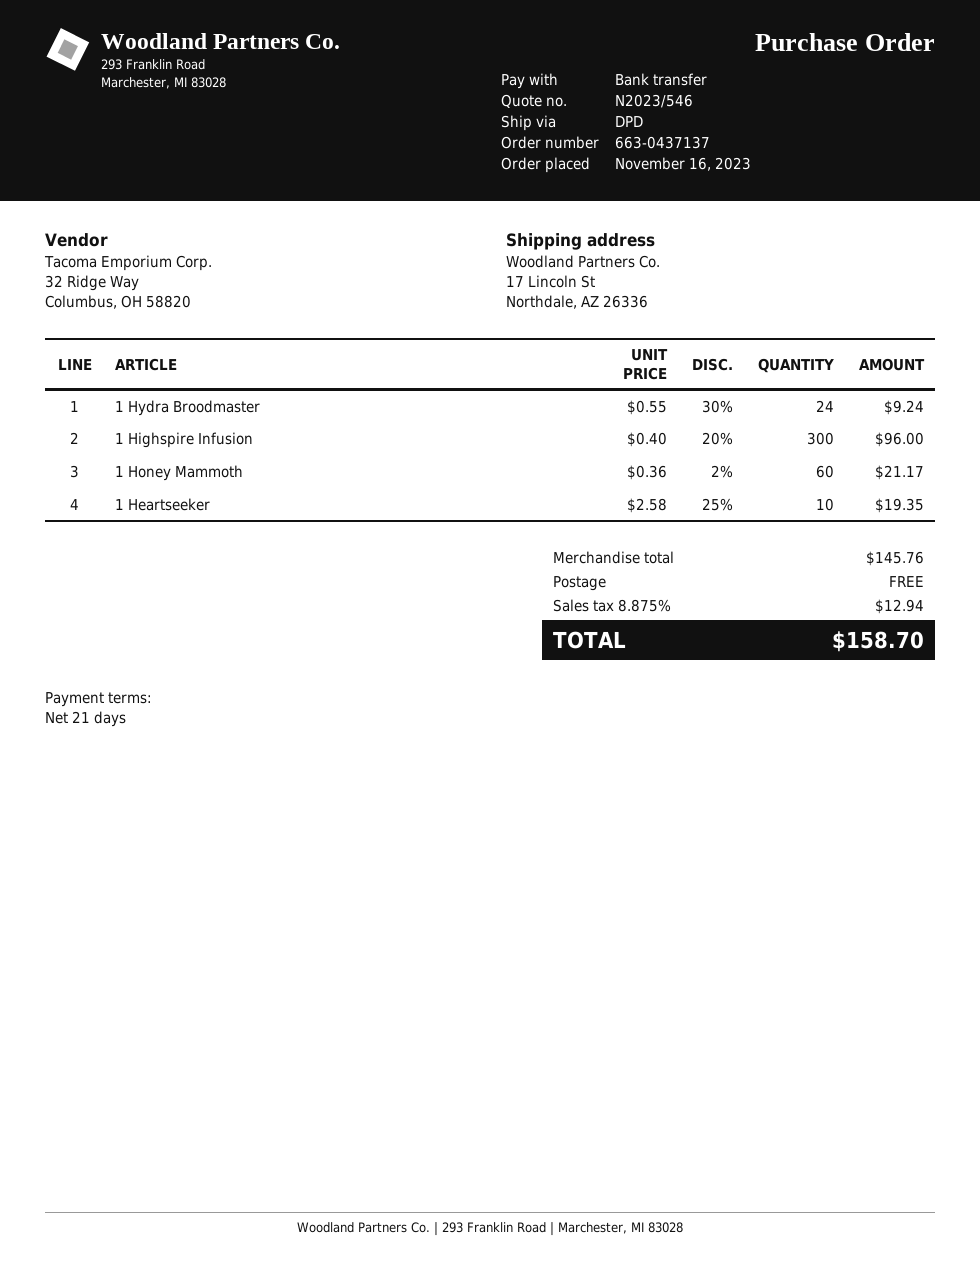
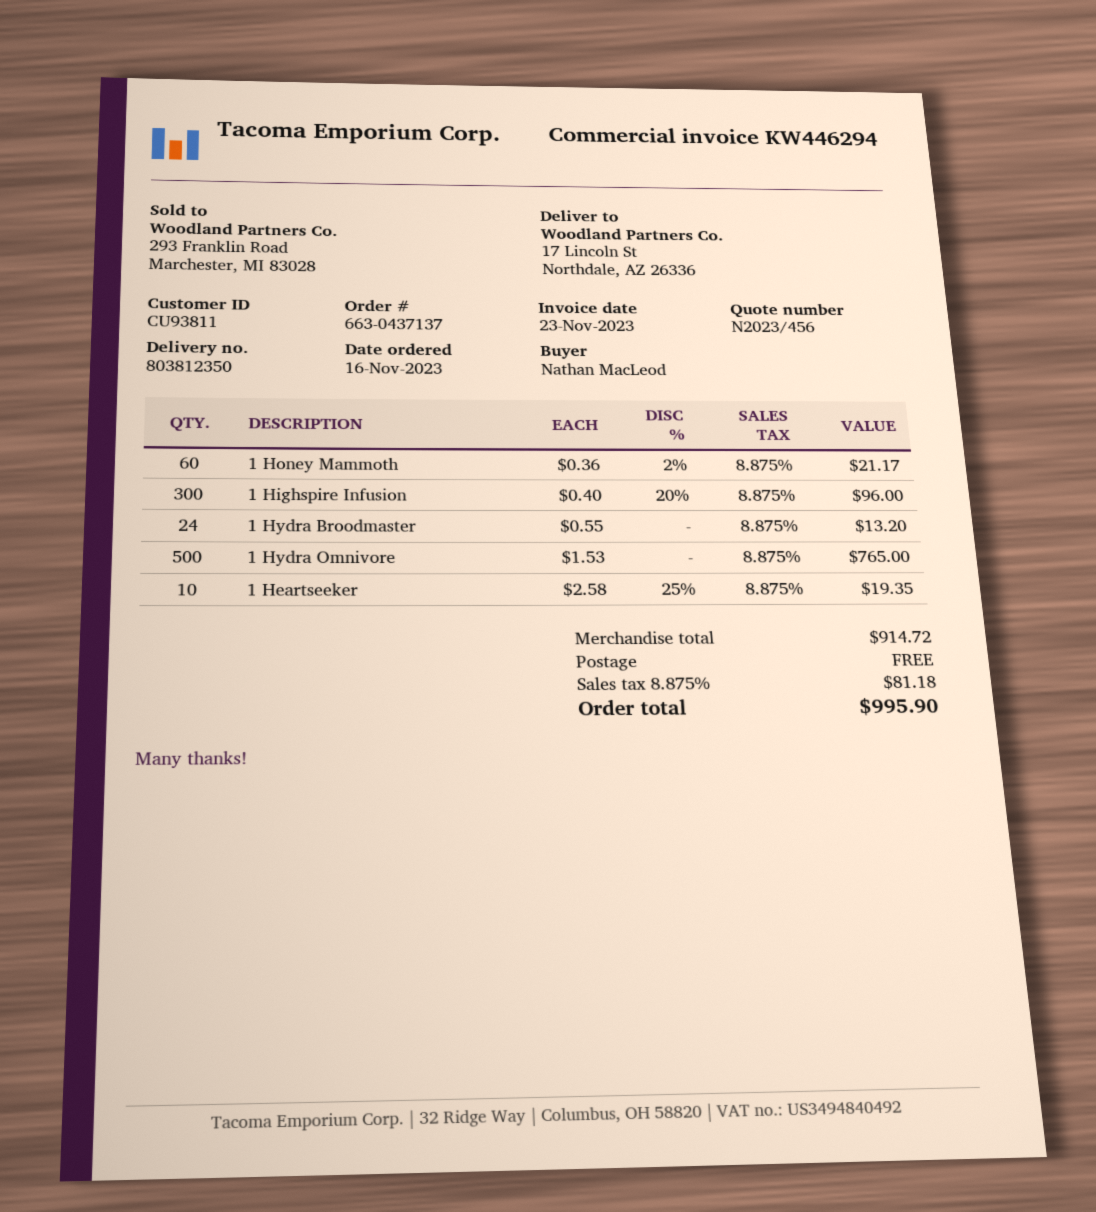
quote number: N2023/546 -> N2023/456
1 Hydra Broodmaster: 24 x 0.55 - 30% = 9.24 -> 24 x 0.55 = 13.20
1 Hydra Omnivore: none -> 500 x 1.53 = 765.00
subtotal: 145.76 -> 914.72
tax: 8.875% = 12.94 -> 8.875% = 81.18
total: 158.70 -> 995.90

